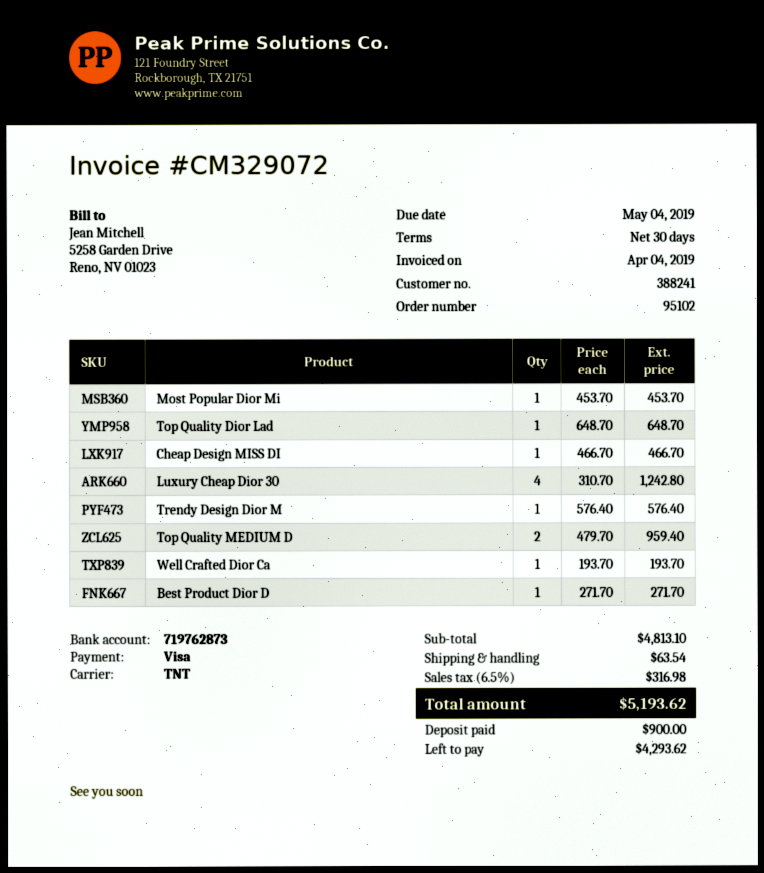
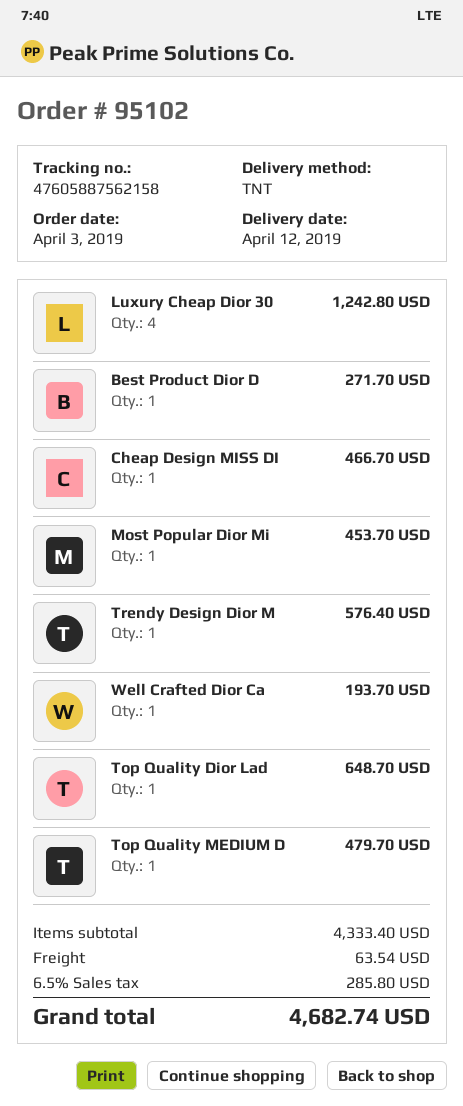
Top Quality MEDIUM D: 2 for 959.40 -> 1 for 479.70
subtotal: 4813.10 -> 4333.40
tax: 6.5% = 316.98 -> 6.5% = 285.80
total: 5193.62 -> 4682.74

